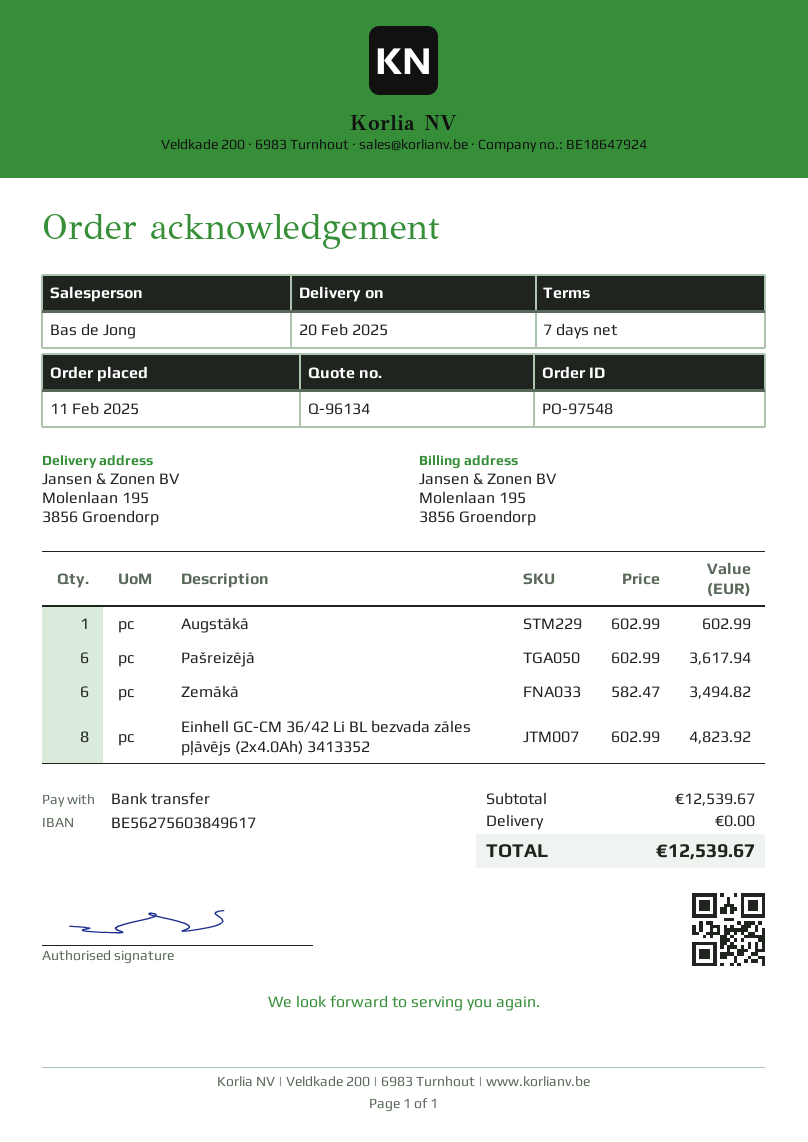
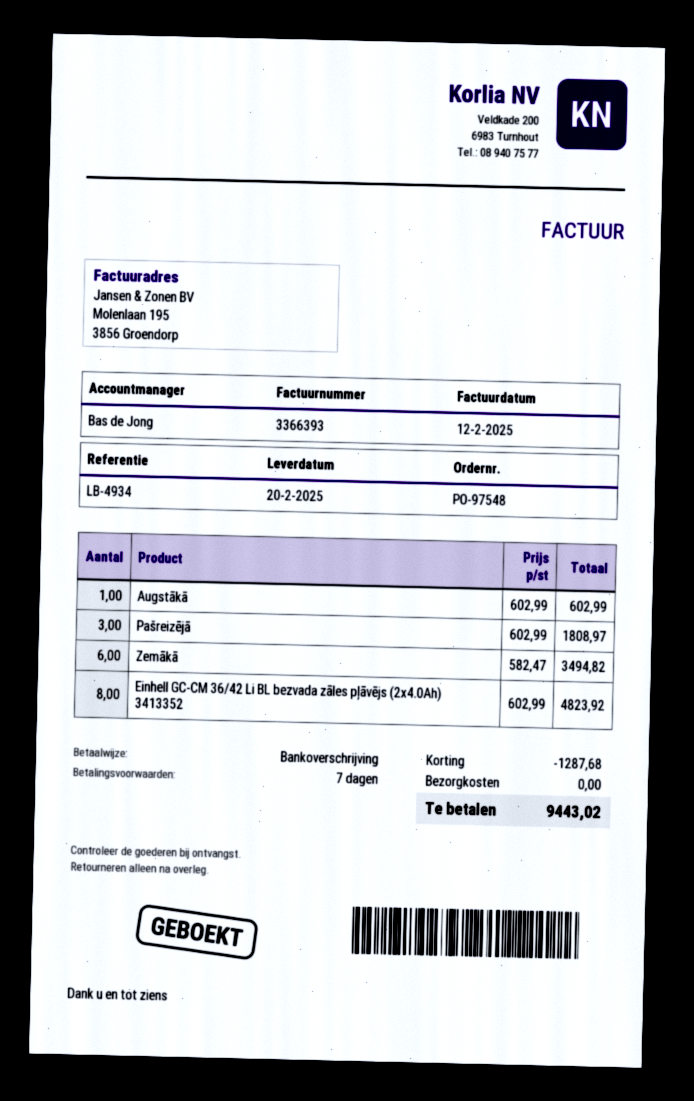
Pašreizējā: 6 x 602.99 = 3617.94 -> 3 x 602.99 = 1808.97
discount: none -> 1287.68
total: 12539.67 -> 9443.02

